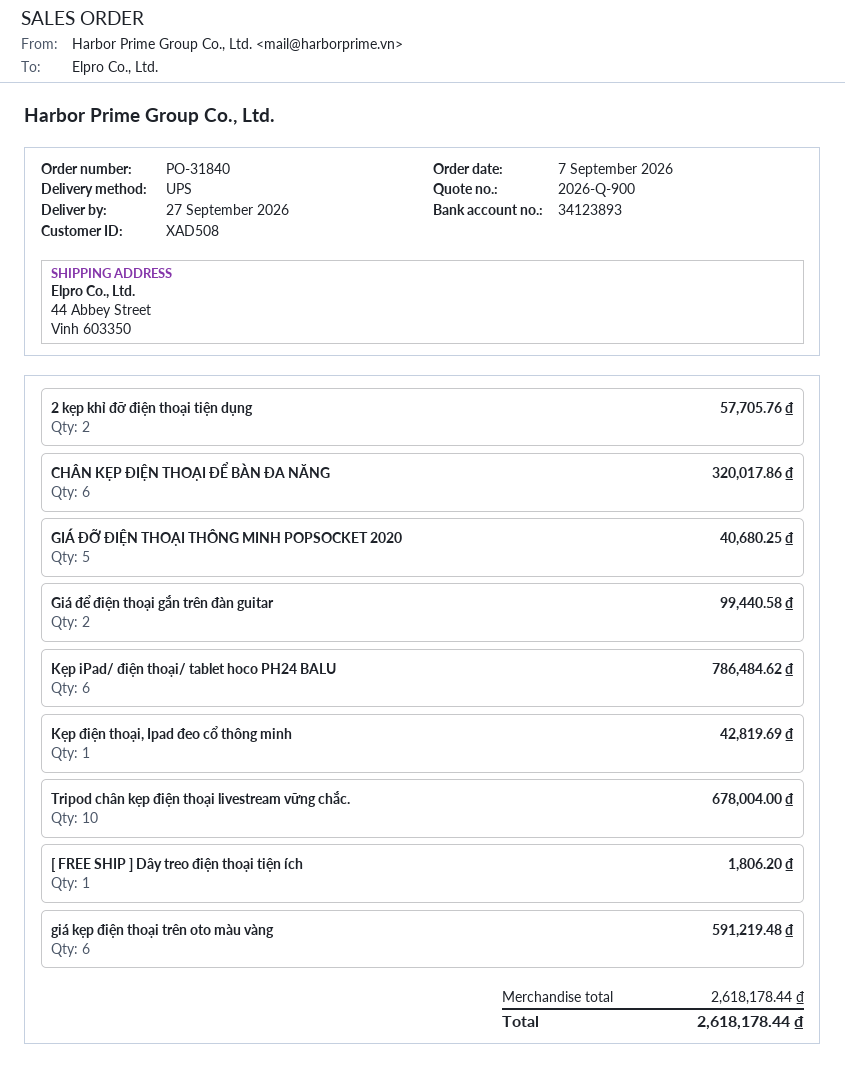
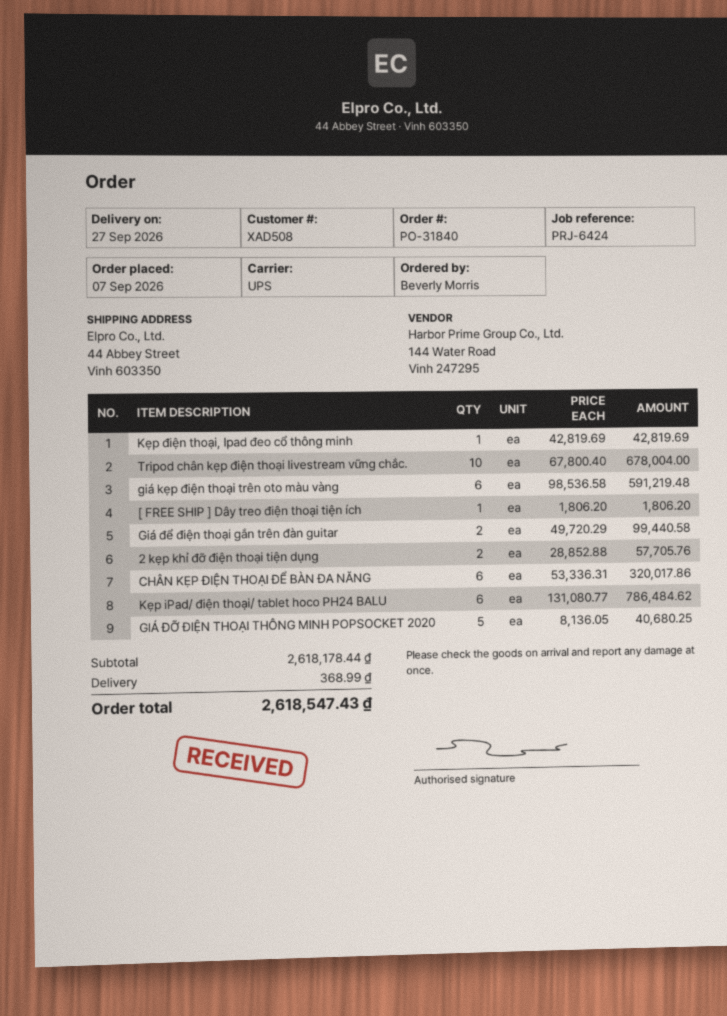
shipping: none -> 368.99
total: 2618178.44 -> 2618547.43

